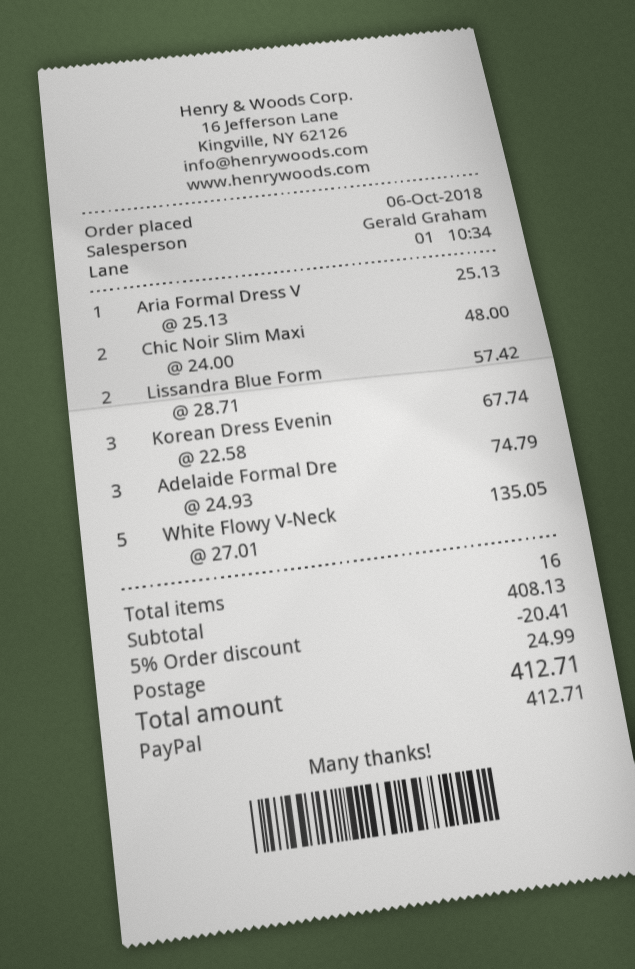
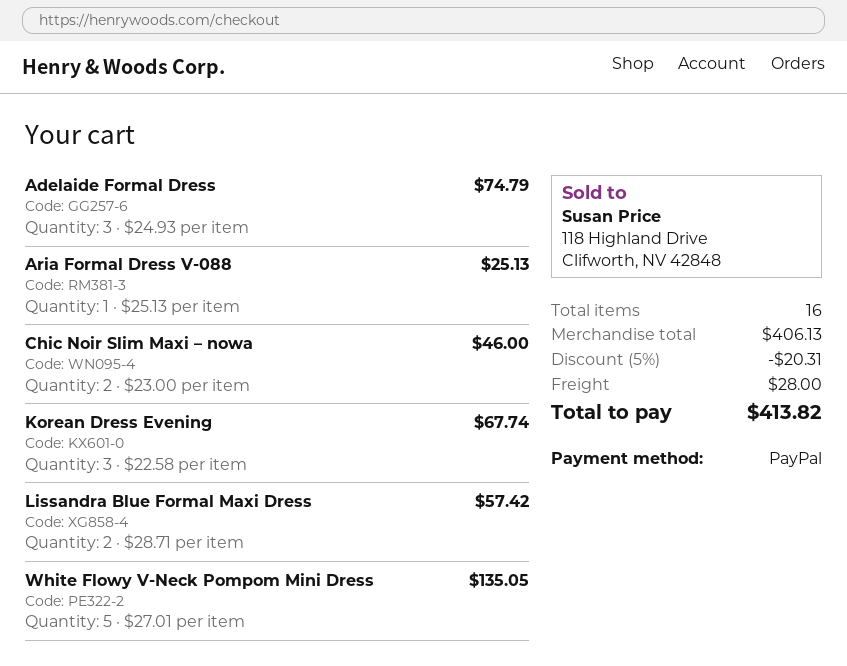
Chic Noir Slim Maxi: 2 x 24.00 = 48.00 -> 2 x 23.00 = 46.00
subtotal: 408.13 -> 406.13
discount: 5% = 20.41 -> 5% = 20.31
shipping: 24.99 -> 28.00
total: 412.71 -> 413.82

